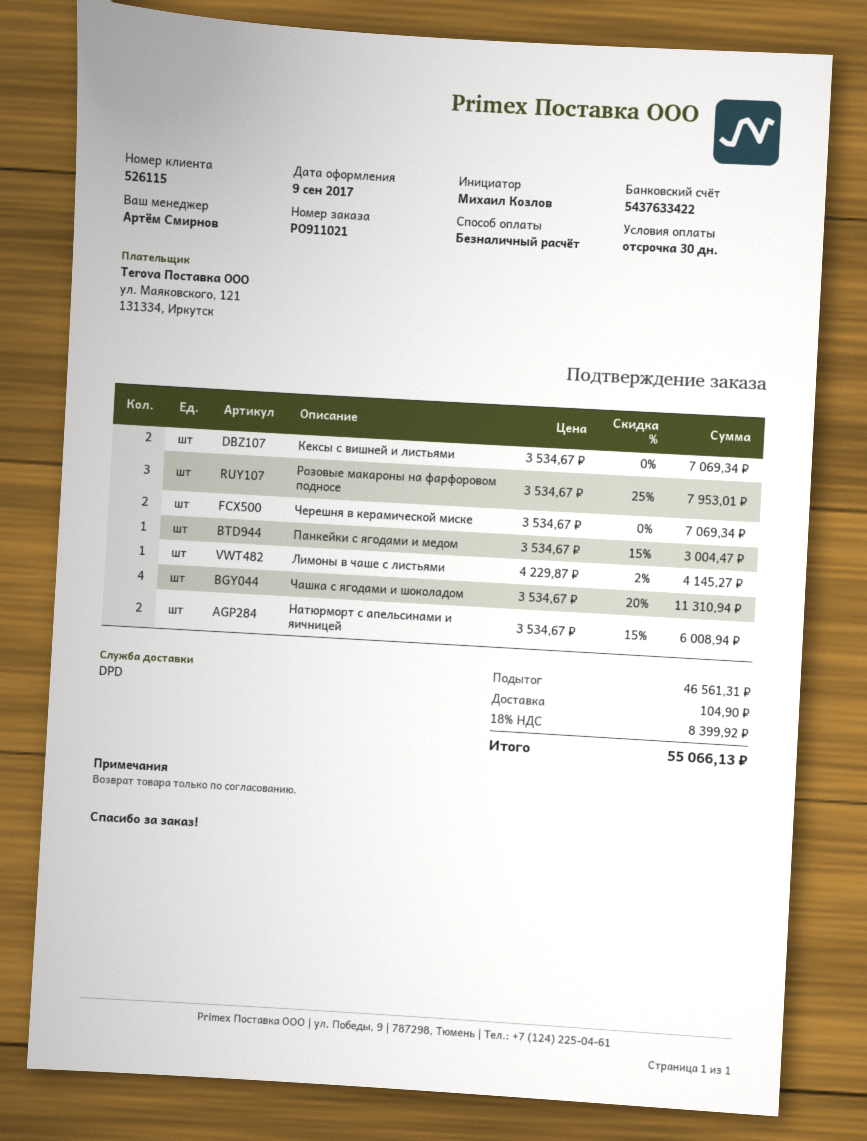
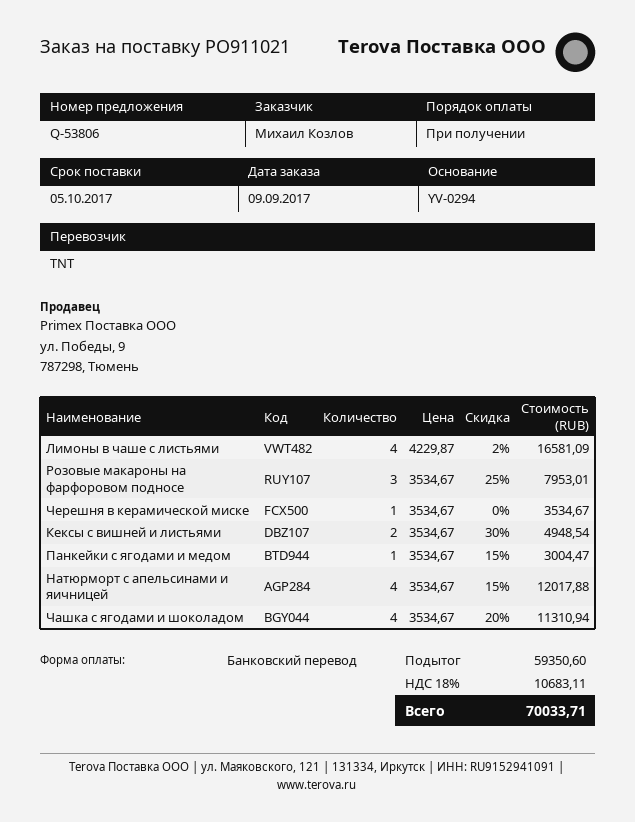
payment terms: 30 days -> on receipt
shipping method: DPD -> TNT
Кексы с вишней и листьями: 2 x 3534.67 = 7069.34 -> 2 x 3534.67 - 30% = 4948.54
Черешня в керамической миске: 2 x 3534.67 = 7069.34 -> 1 x 3534.67 = 3534.67
Лимоны в чаше с листьями: 1 x 4229.87 - 2% = 4145.27 -> 4 x 4229.87 - 2% = 16581.09
Натюрморт с апельсинами и яичницей: 2 x 3534.67 - 15% = 6008.94 -> 4 x 3534.67 - 15% = 12017.88
subtotal: 46561.31 -> 59350.60
shipping: 104.90 -> none
tax: 18% = 8399.92 -> 18% = 10683.11
total: 55066.13 -> 70033.71

